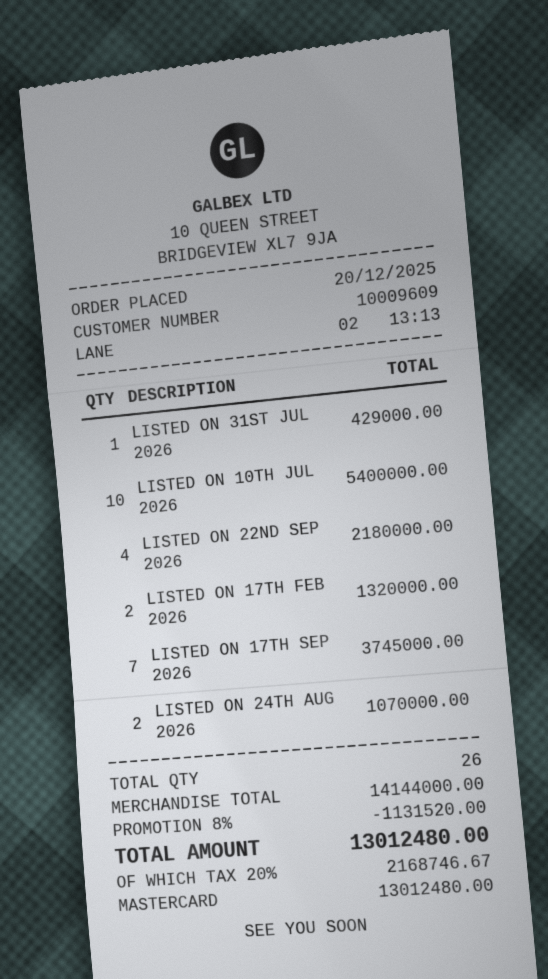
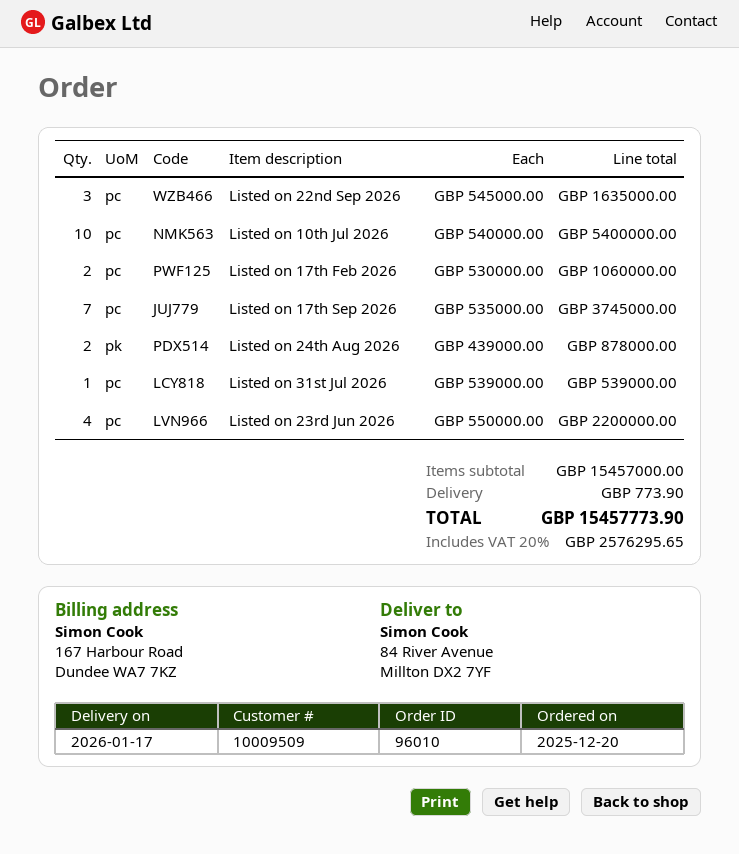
customer number: 10009609 -> 10009509
LISTED ON 31ST JUL 2026: 1 for 429000.00 -> 1 for 539000.00
LISTED ON 22ND SEP 2026: 4 for 2180000.00 -> 3 for 1635000.00
LISTED ON 17TH FEB 2026: 2 for 1320000.00 -> 2 for 1060000.00
LISTED ON 24TH AUG 2026: 2 for 1070000.00 -> 2 for 878000.00
Listed on 23rd Jun 2026: none -> 4 for 2200000.00
subtotal: 14144000.00 -> 15457000.00
discount: 8% = 1131520.00 -> none
shipping: none -> 773.90
tax: 20% = 2168746.67 -> 20% = 2576295.65
total: 13012480.00 -> 15457773.90

